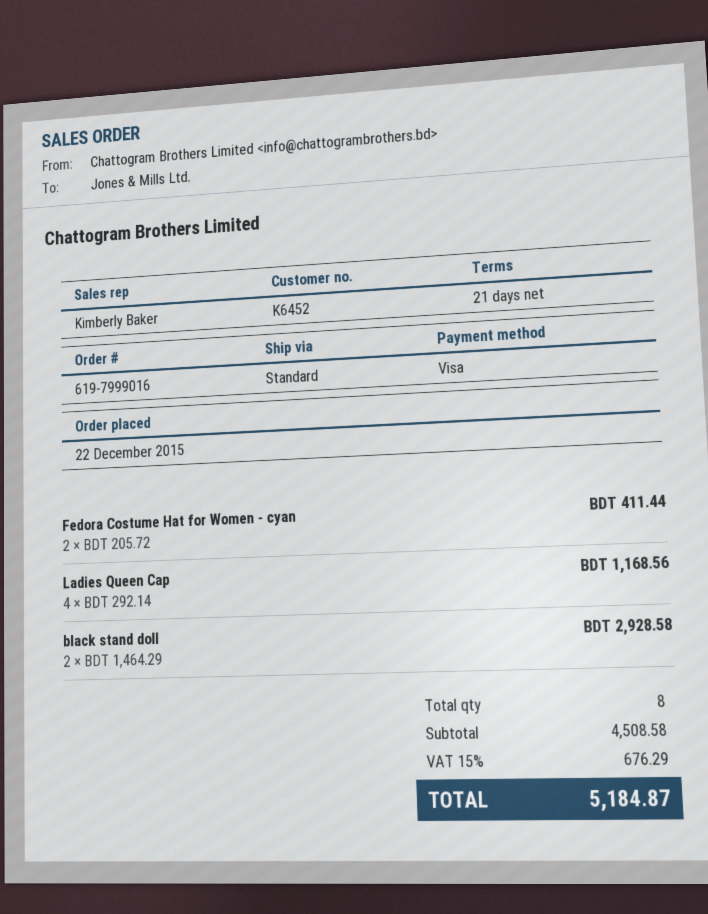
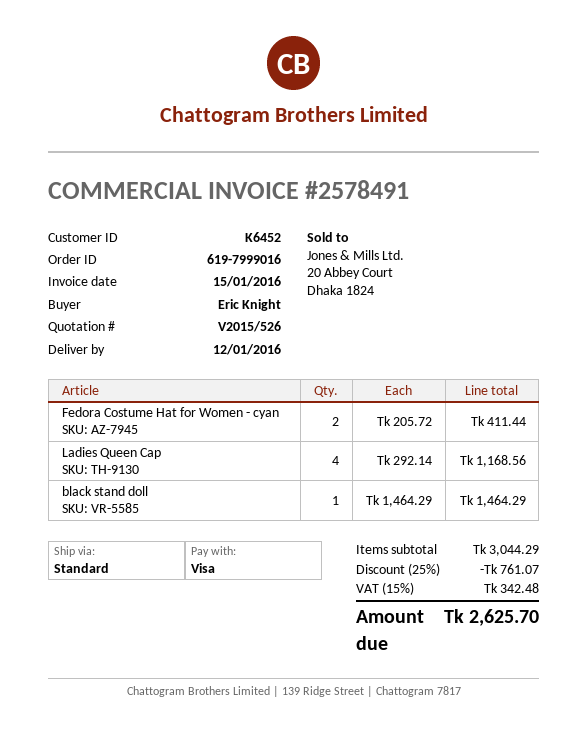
black stand doll: 2 x 1464.29 = 2928.58 -> 1 x 1464.29 = 1464.29
subtotal: 4508.58 -> 3044.29
discount: none -> 25% = 761.07
tax: 15% = 676.29 -> 15% = 342.48
total: 5184.87 -> 2625.70

